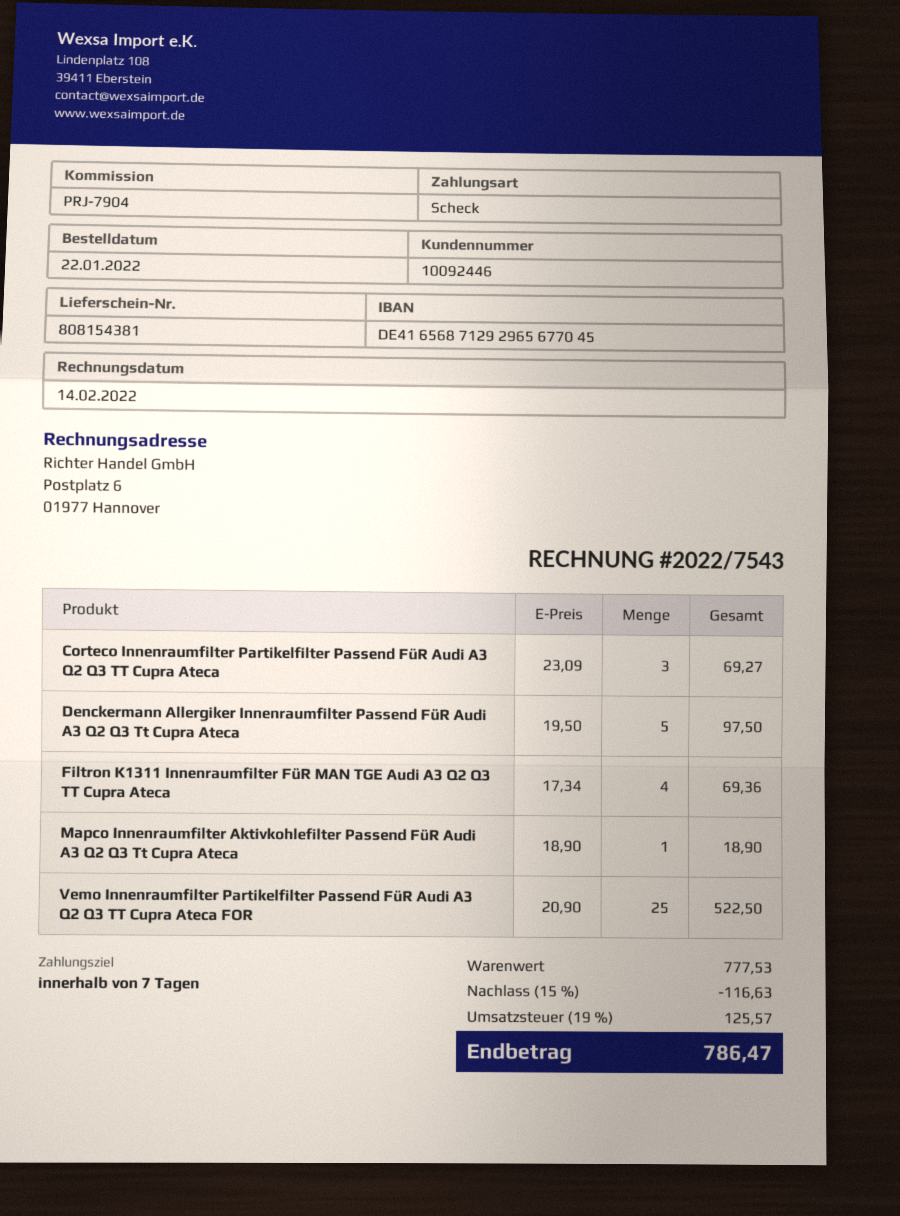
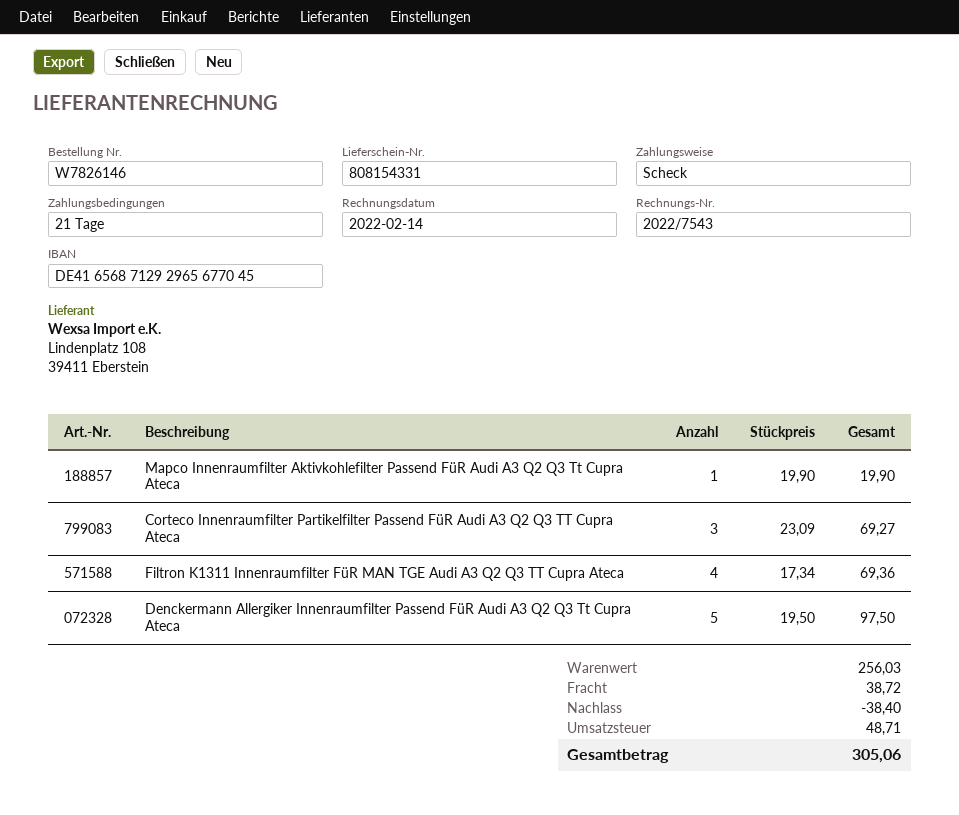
delivery note number: 808154381 -> 808154331
payment terms: 7 days -> 21 days
Mapco Innenraumfilter Aktivkohlefilter Passend FüR Audi A3 Q2 Q3 Tt Cupra Ateca: 1 x 18.90 = 18.90 -> 1 x 19.90 = 19.90
Vemo Innenraumfilter Partikelfilter Passend FüR Audi A3 Q2 Q3 TT Cupra Ateca FOR: 25 x 20.90 = 522.50 -> none
subtotal: 777.53 -> 256.03
discount: 116.63 -> 38.40
shipping: none -> 38.72
tax: 125.57 -> 48.71
total: 786.47 -> 305.06

